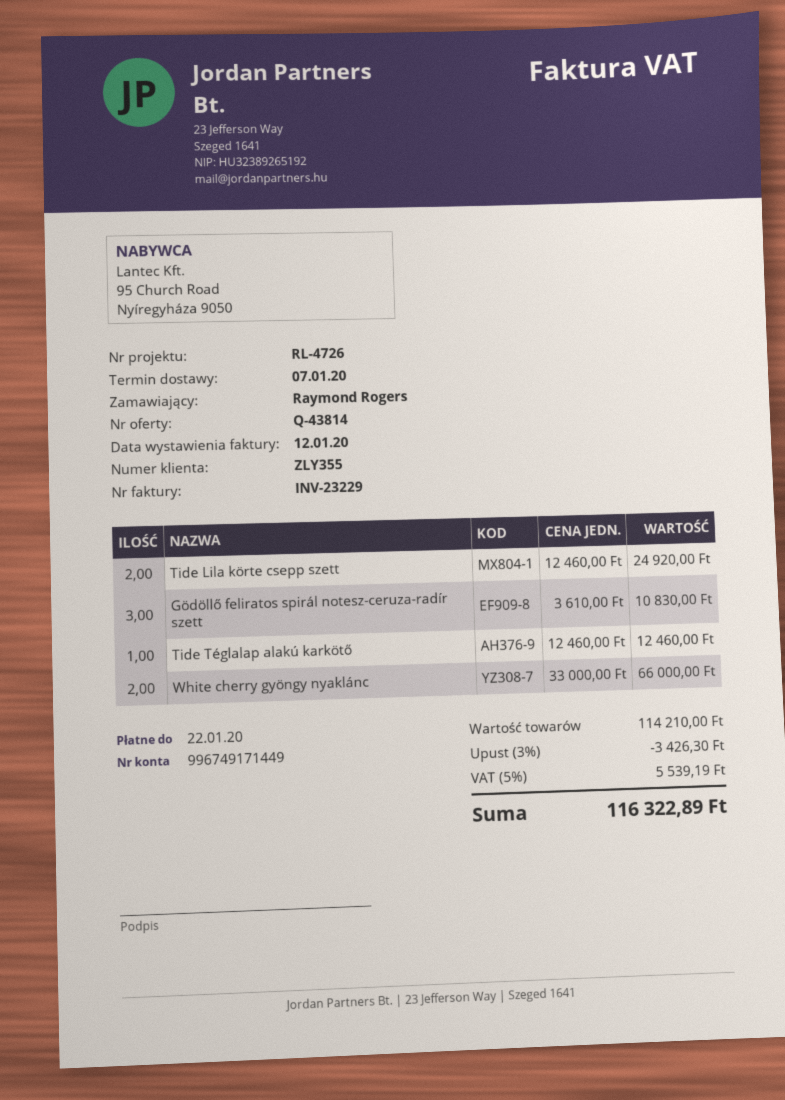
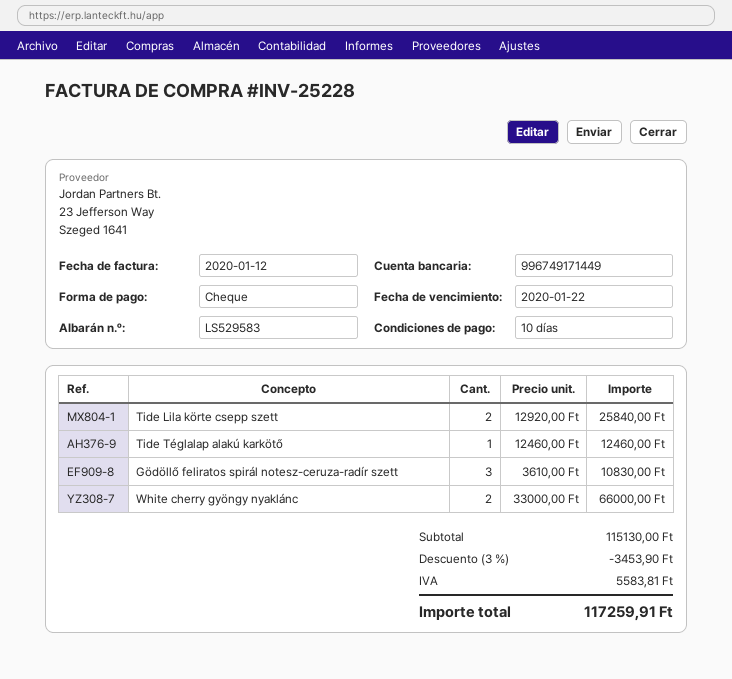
invoice number: INV-23229 -> INV-25228
Tide Lila körte csepp szett: 2 x 12460.00 = 24920.00 -> 2 x 12920.00 = 25840.00
subtotal: 114210.00 -> 115130.00
discount: 3% = 3426.30 -> 3% = 3453.90
tax: 5539.19 -> 5583.81
total: 116322.89 -> 117259.91

